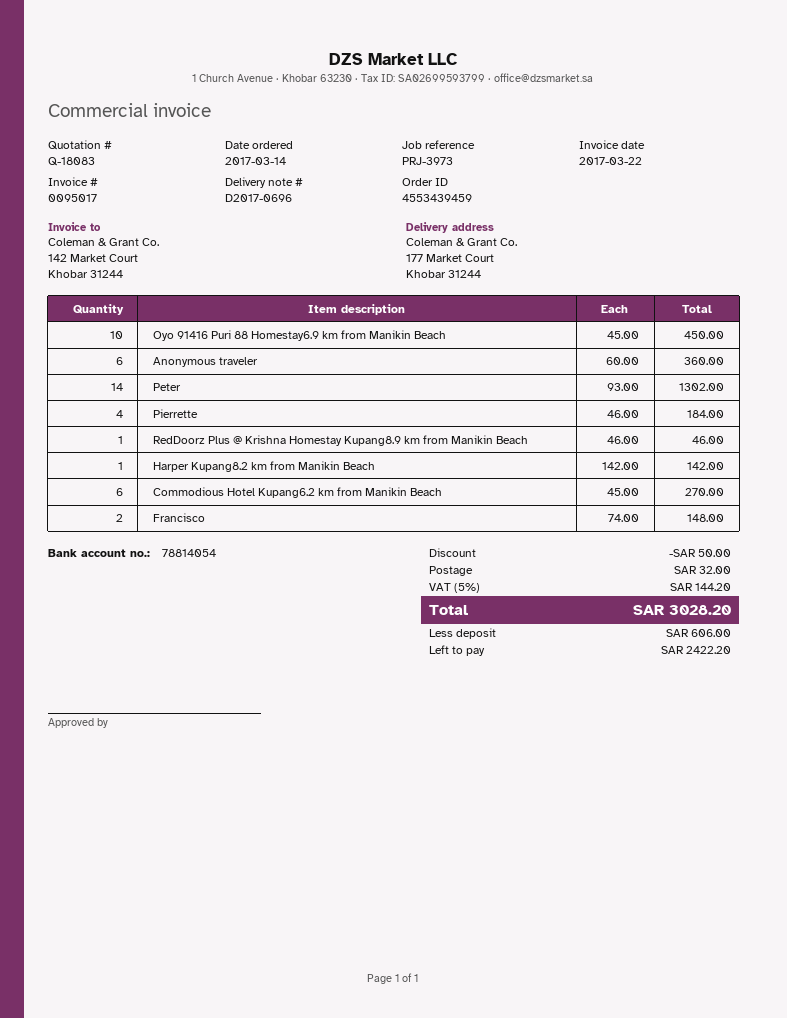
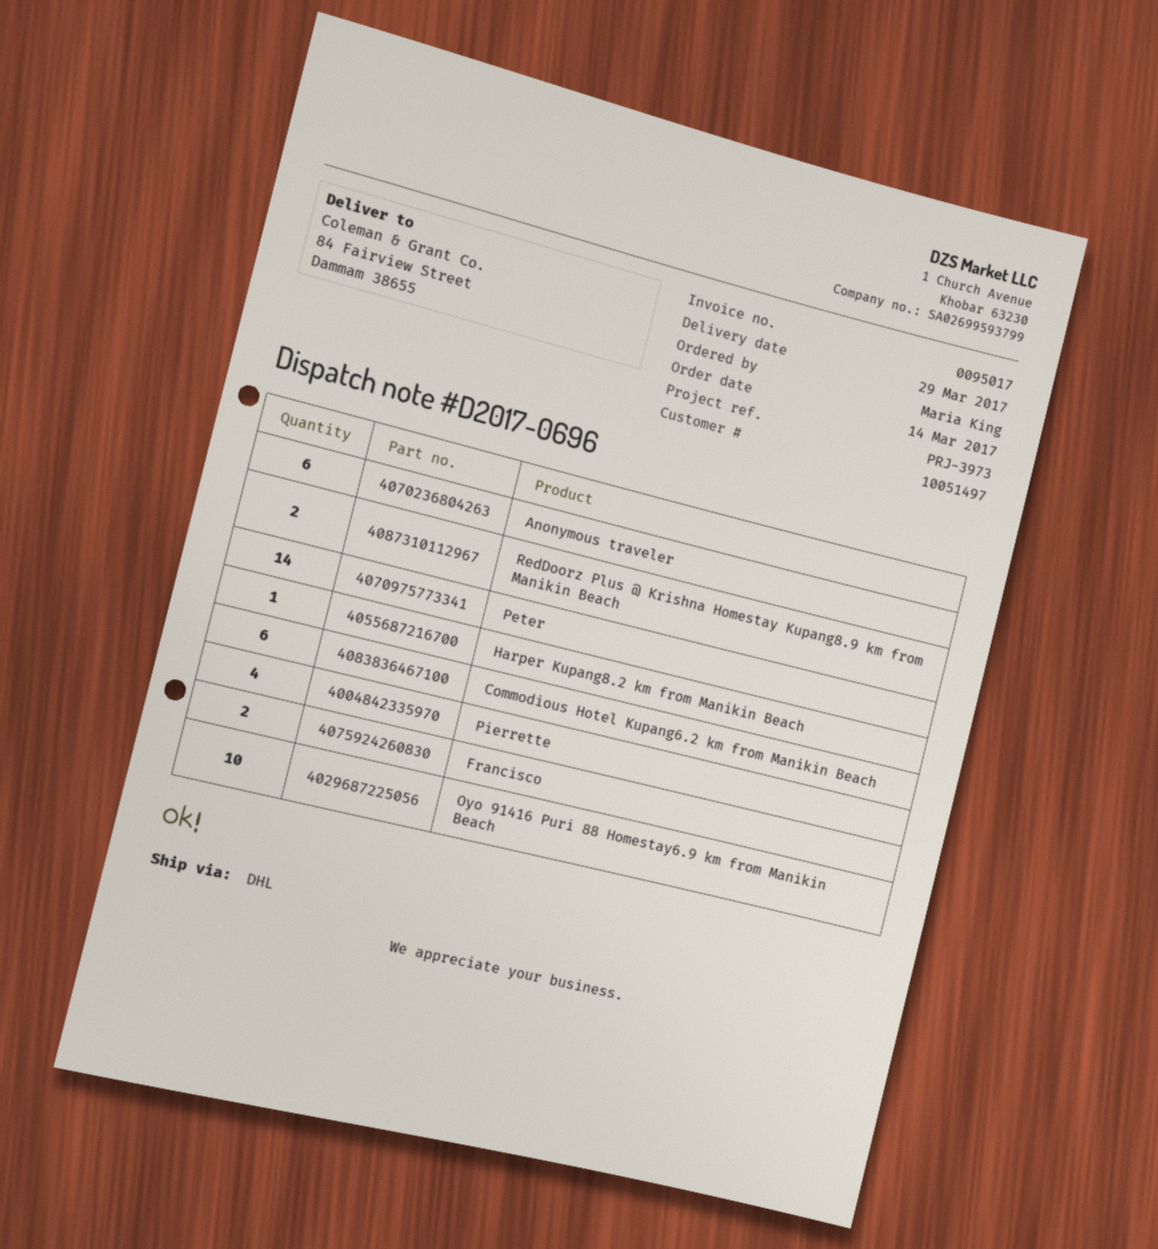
ship to: 177 Market Court, Khobar 31244 -> 84 Fairview Street, Dammam 38655
RedDoorz Plus @ Krishna Homestay Kupang8.9 km from Manikin Beach: 1 -> 2

